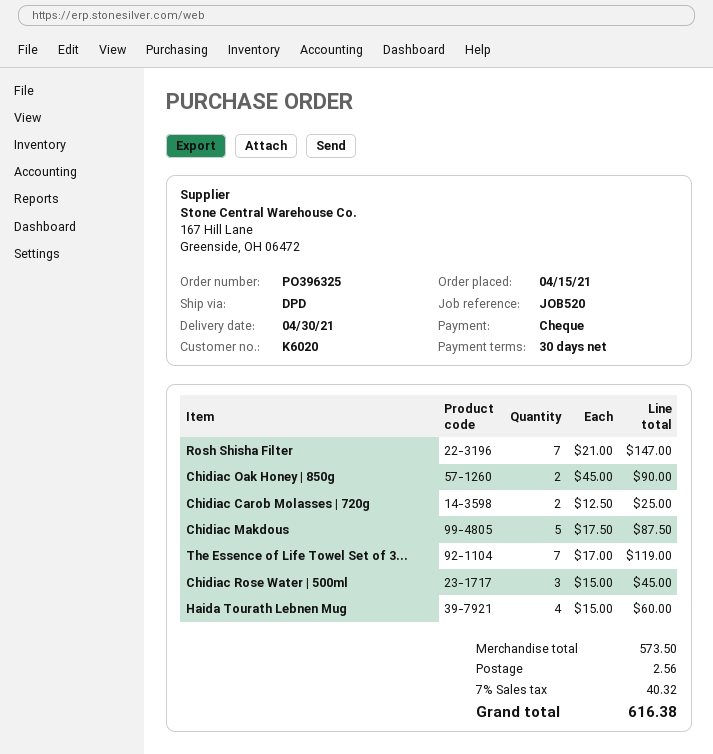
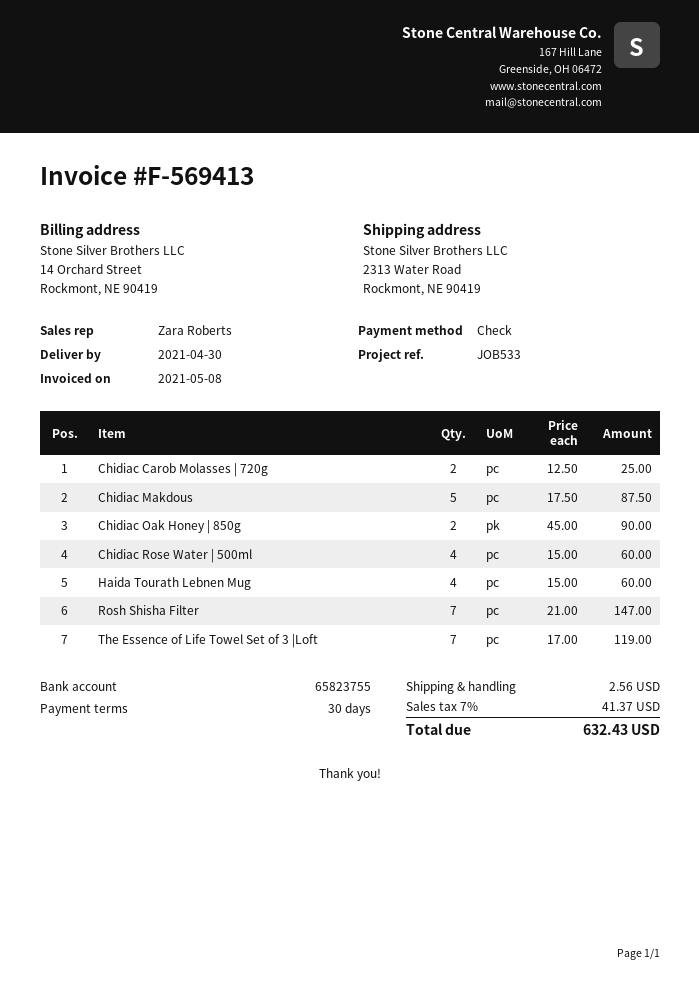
reference: JOB520 -> JOB533
Chidiac Rose Water | 500ml: 3 x 15.00 = 45.00 -> 4 x 15.00 = 60.00
tax: 7% = 40.32 -> 7% = 41.37
total: 616.38 -> 632.43

